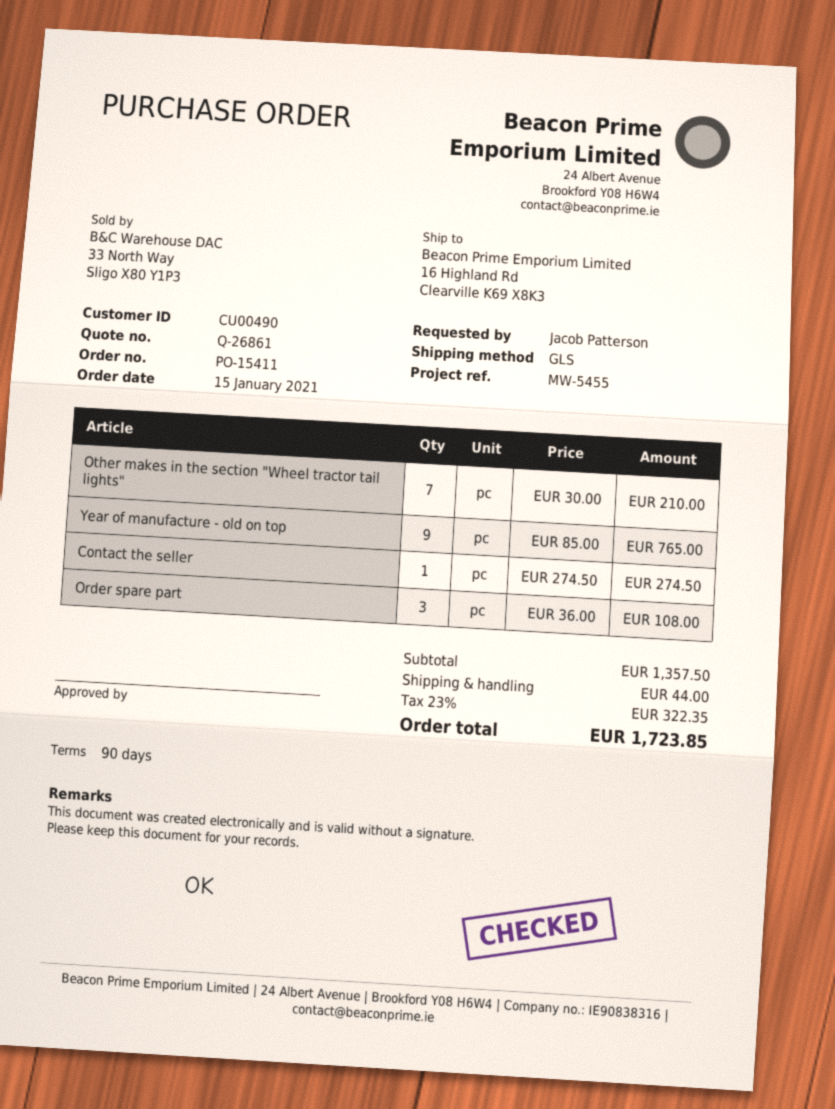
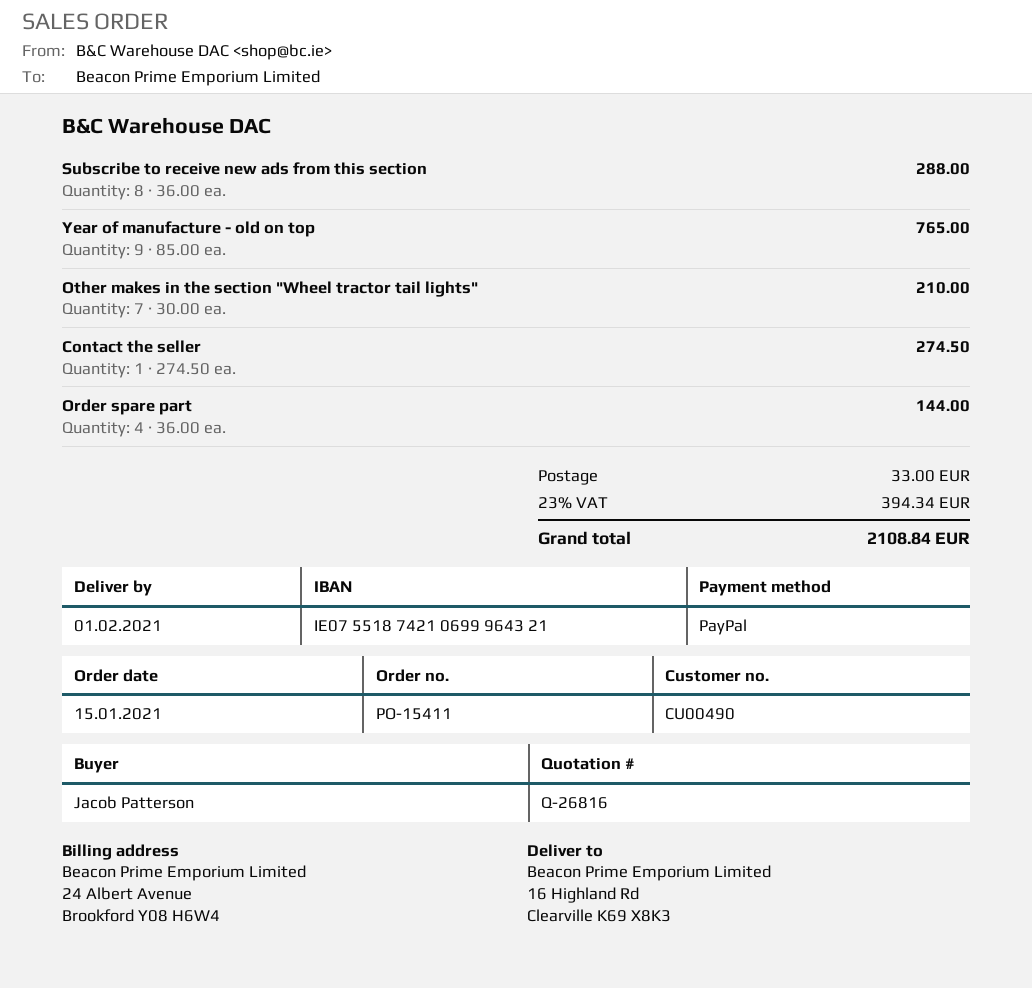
quote number: Q-26861 -> Q-26816
Order spare part: 3 x 36.00 = 108.00 -> 4 x 36.00 = 144.00
Subscribe to receive new ads from this section: none -> 8 x 36.00 = 288.00
shipping: 44.00 -> 33.00
tax: 23% = 322.35 -> 23% = 394.34
total: 1723.85 -> 2108.84

